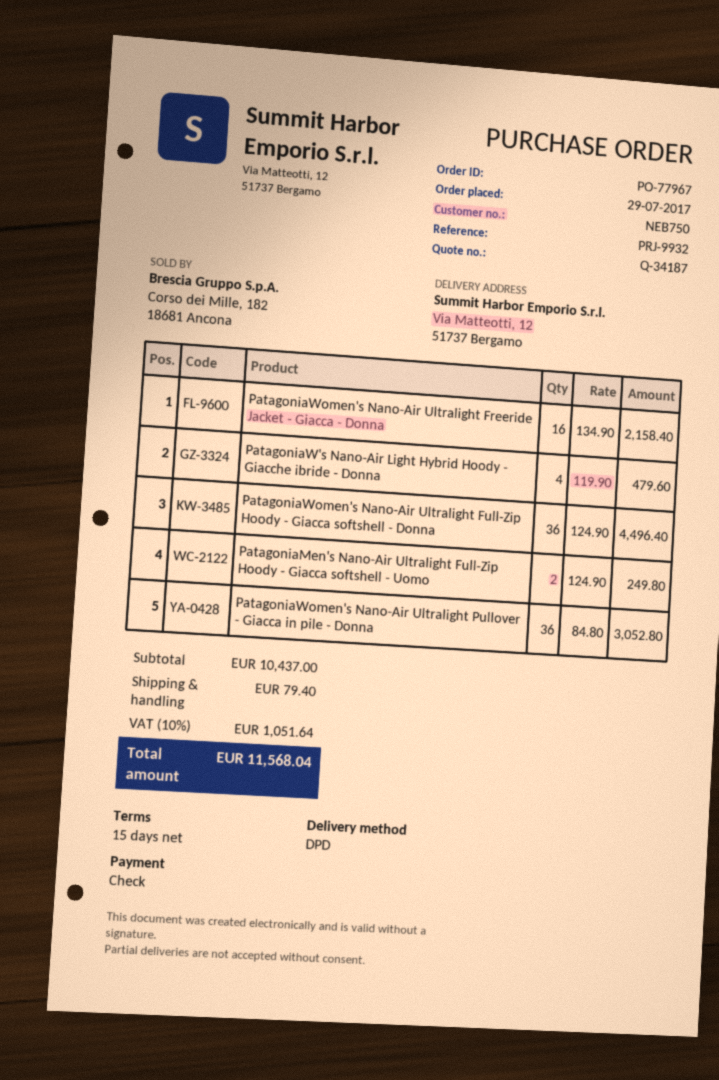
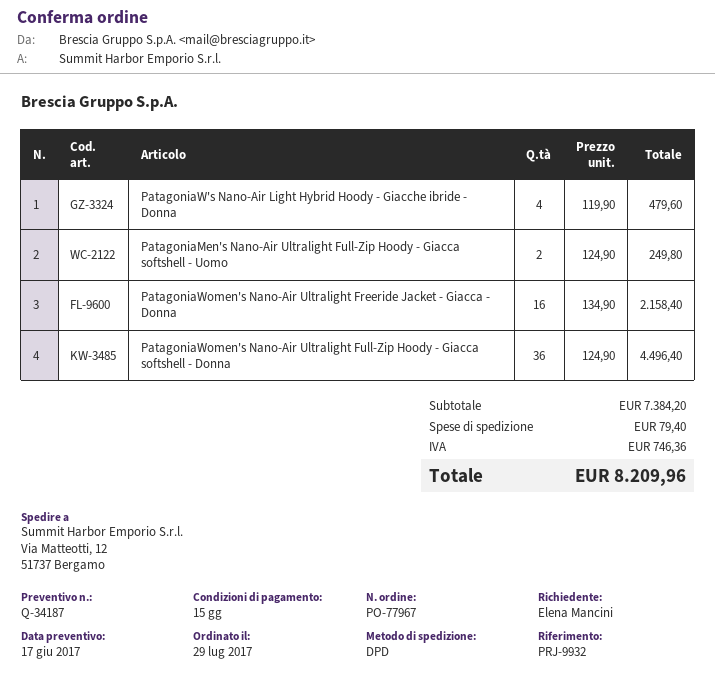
PatagoniaWomen's Nano-Air Ultralight Pullover - Giacca in pile - Donna: 36 x 84.80 = 3052.80 -> none
subtotal: 10437.00 -> 7384.20
tax: 1051.64 -> 746.36
total: 11568.04 -> 8209.96

